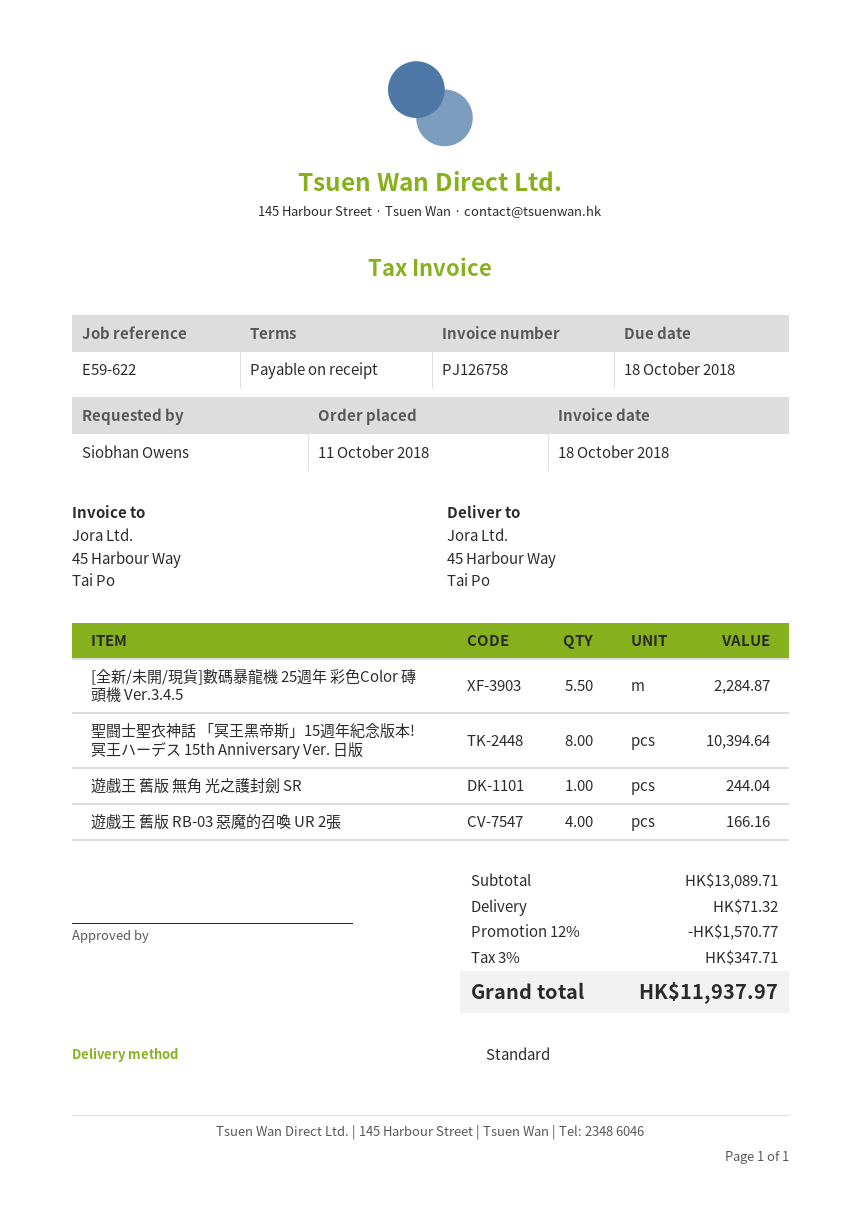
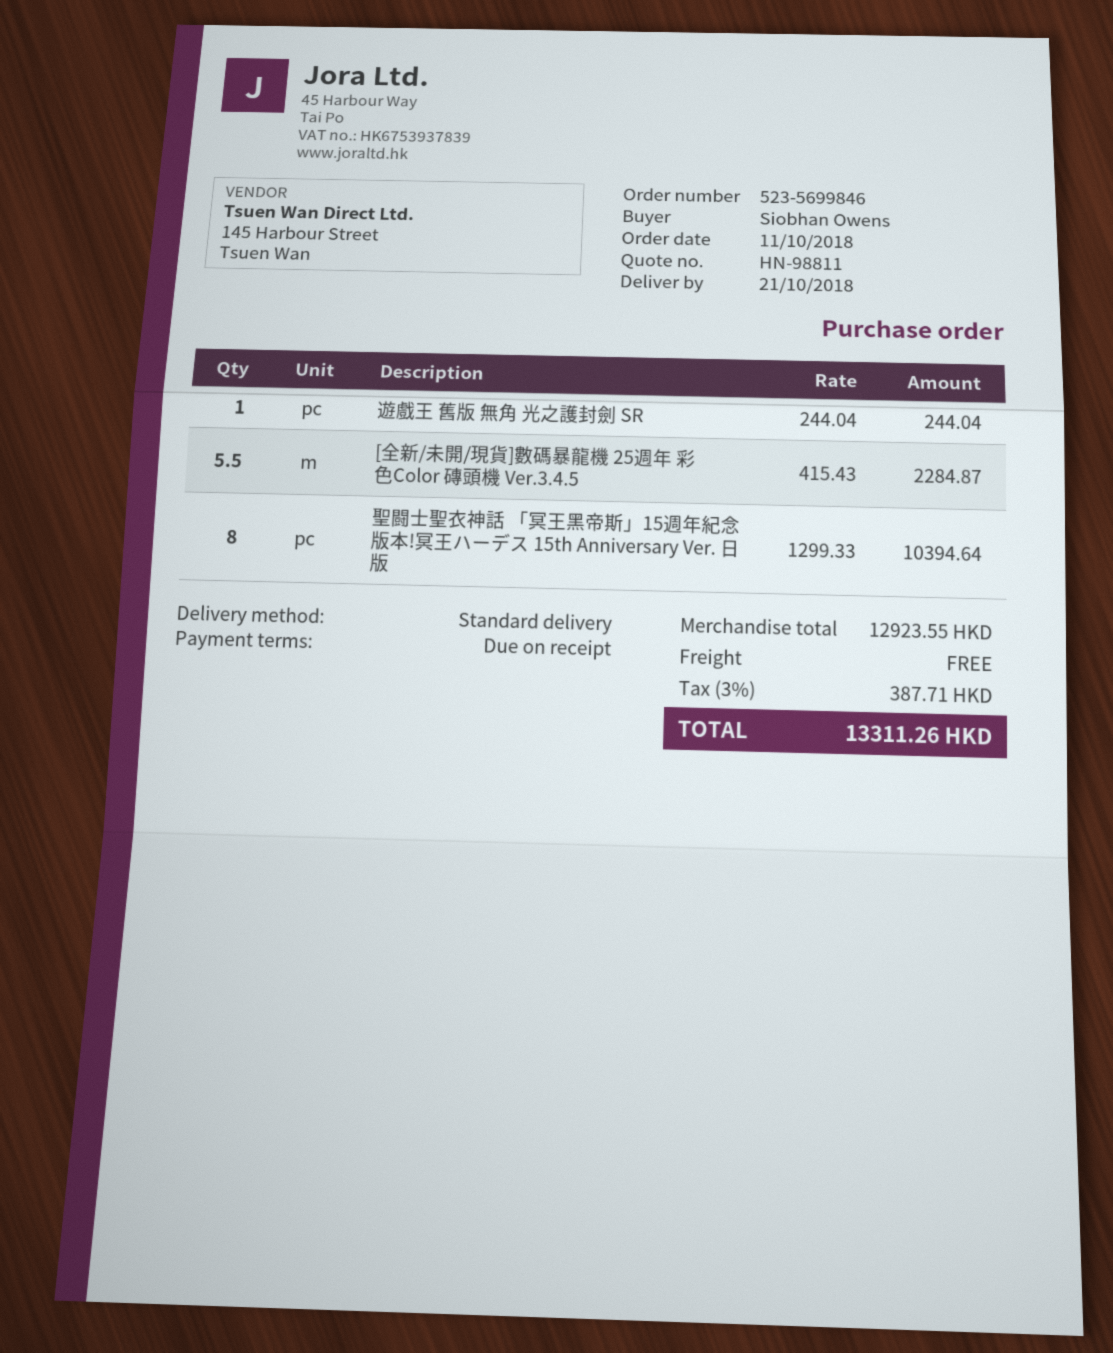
遊戲王 舊版 RB-03 惡魔的召喚 UR 2張: 4 for 166.16 -> none
subtotal: 13089.71 -> 12923.55
discount: 12% = 1570.77 -> none
shipping: 71.32 -> 0.00
tax: 3% = 347.71 -> 3% = 387.71
total: 11937.97 -> 13311.26

